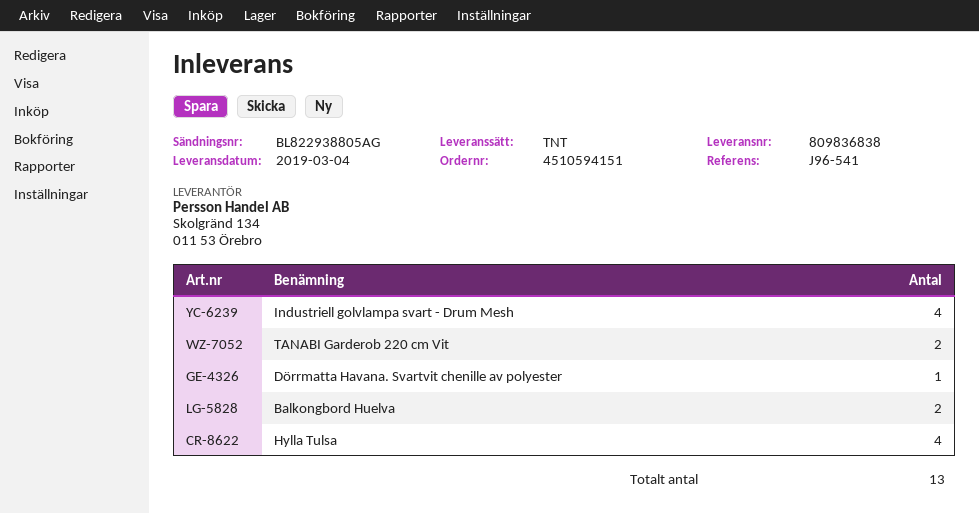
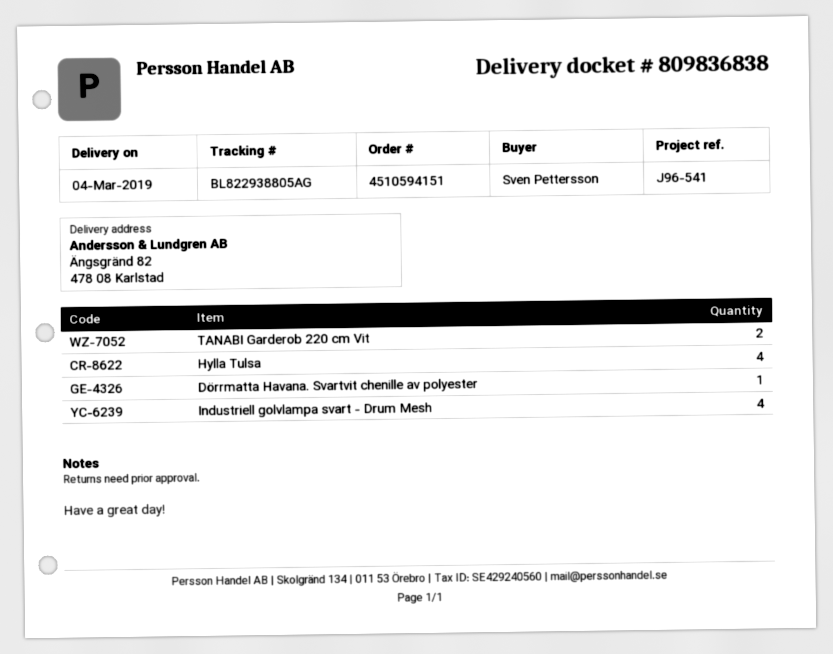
Balkongbord Huelva: 2 -> none

